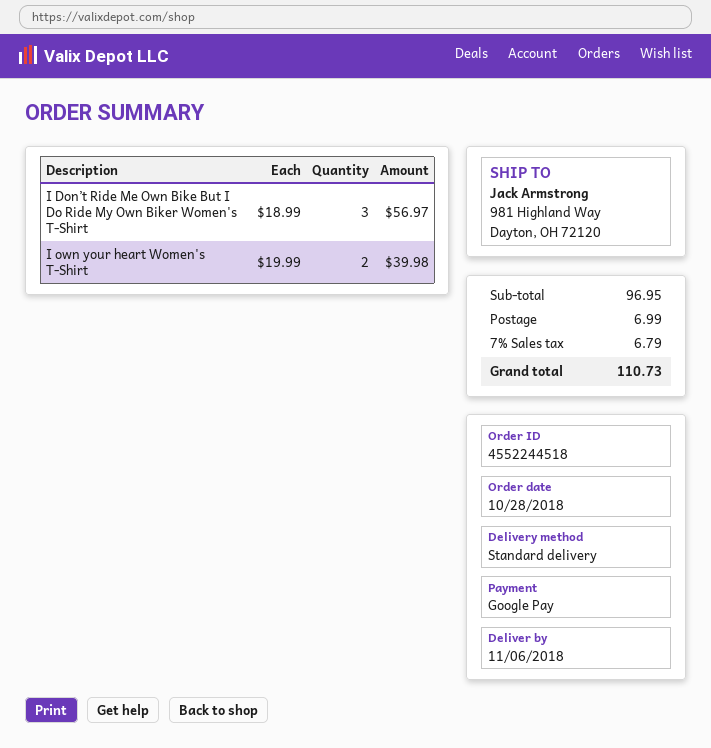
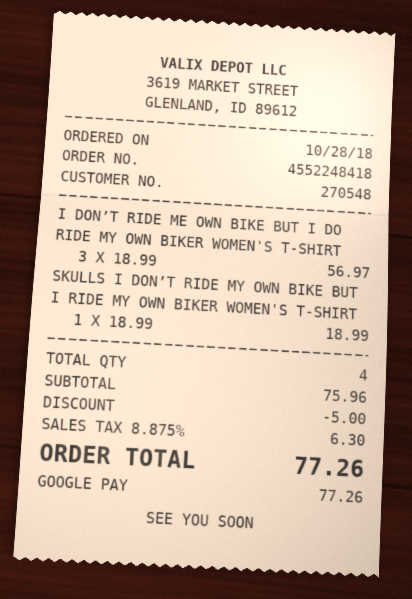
order number: 4552244518 -> 4552248418
I own your heart Women's T-Shirt: 2 x 19.99 = 39.98 -> none
SKULLS I DON’T RIDE MY OWN BIKE BUT I RIDE MY OWN BIKER WOMEN'S T-SHIRT: none -> 1 x 18.99 = 18.99
subtotal: 96.95 -> 75.96
discount: none -> 5.00
shipping: 6.99 -> none
tax: 7% = 6.79 -> 8.875% = 6.30
total: 110.73 -> 77.26

